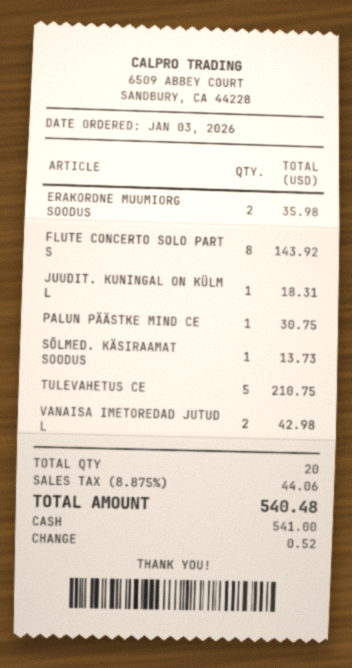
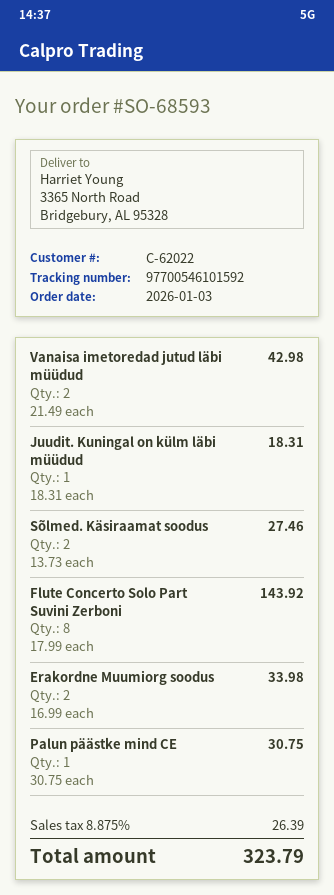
ERAKORDNE MUUMIORG SOODUS: 2 for 35.98 -> 2 for 33.98
SÕLMED. KÄSIRAAMAT SOODUS: 1 for 13.73 -> 2 for 27.46
TULEVAHETUS CE: 5 for 210.75 -> none
tax: 8.875% = 44.06 -> 8.875% = 26.39
total: 540.48 -> 323.79

